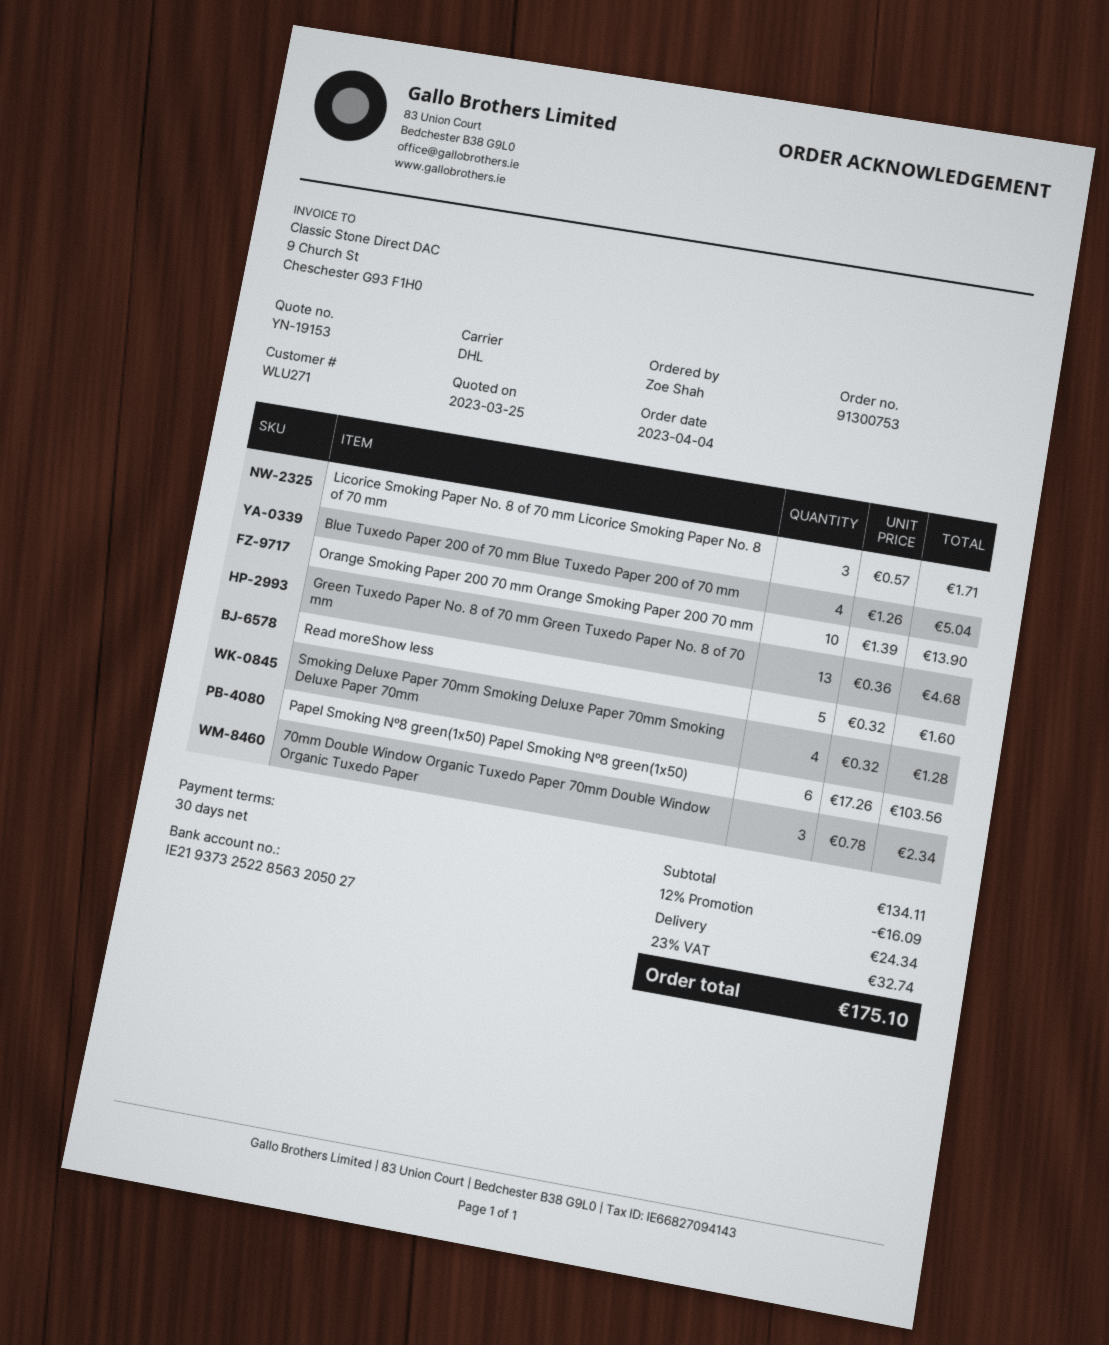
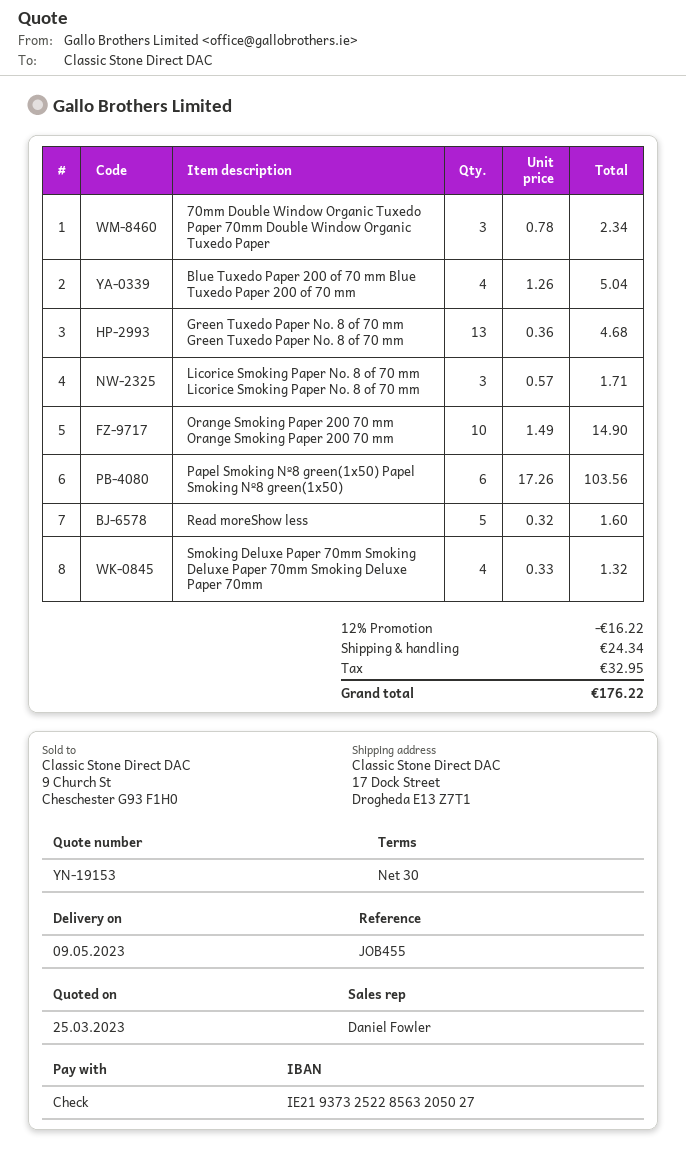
Orange Smoking Paper 200 70 mm Orange Smoking Paper 200 70 mm: 10 x 1.39 = 13.90 -> 10 x 1.49 = 14.90
Smoking Deluxe Paper 70mm Smoking Deluxe Paper 70mm Smoking Deluxe Paper 70mm: 4 x 0.32 = 1.28 -> 4 x 0.33 = 1.32
discount: 12% = 16.09 -> 12% = 16.22
tax: 32.74 -> 32.95
total: 175.10 -> 176.22

